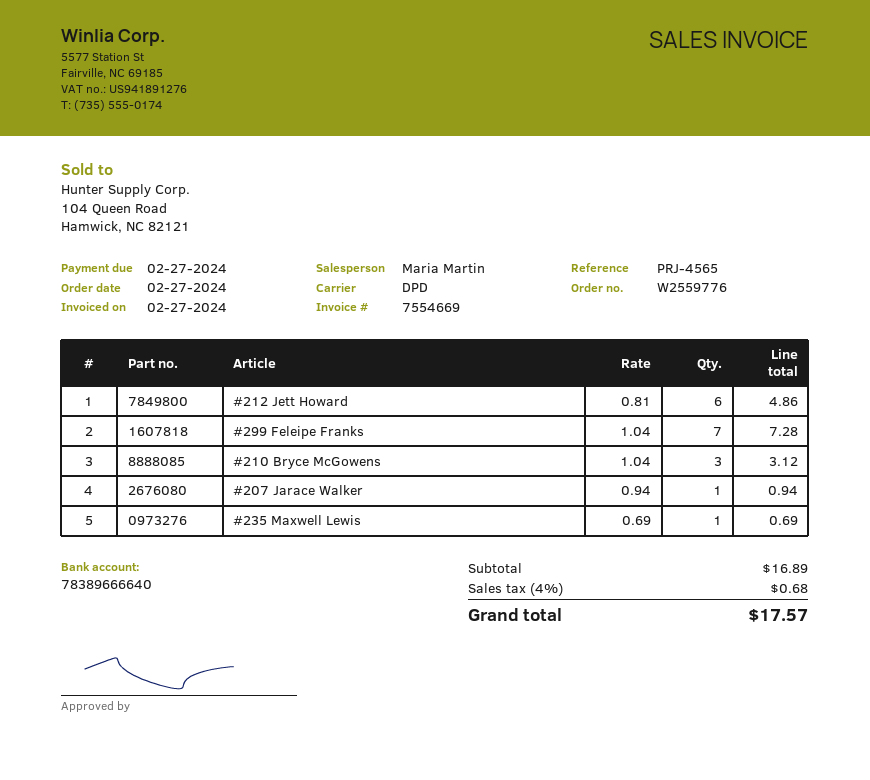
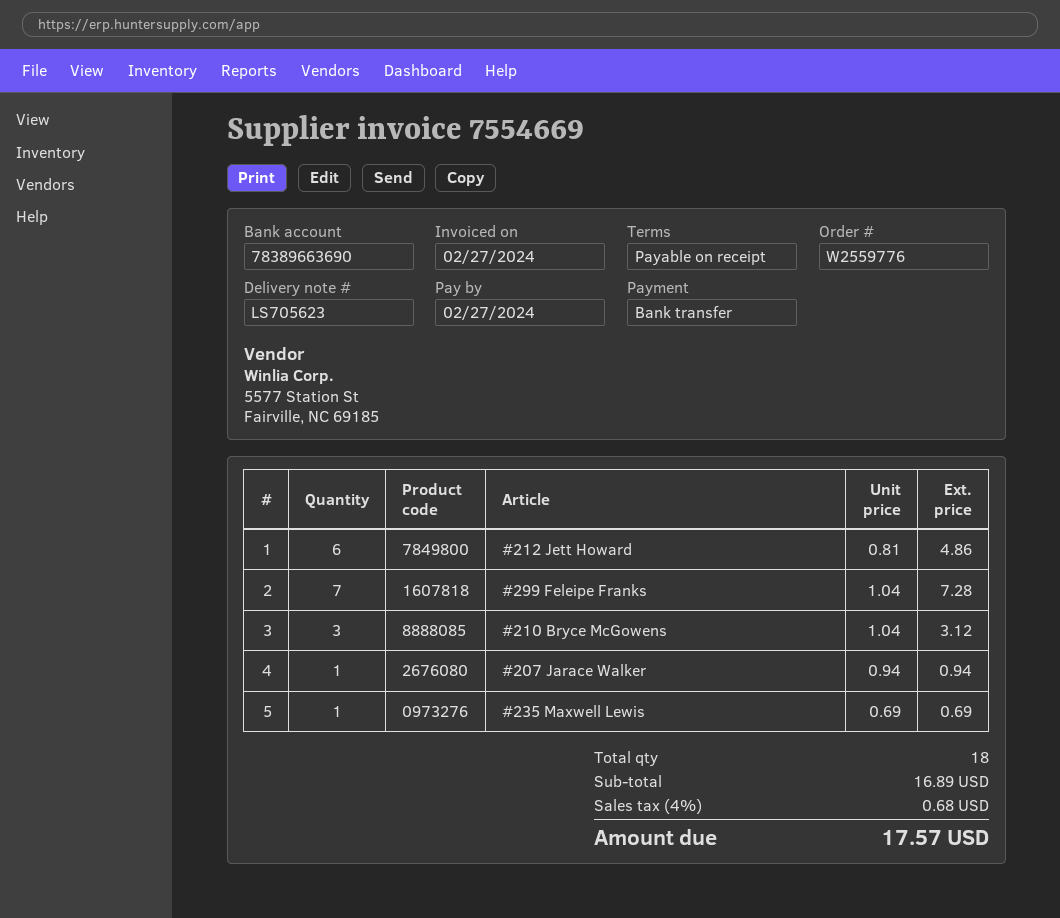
bank account: 78389666640 -> 78389663690

